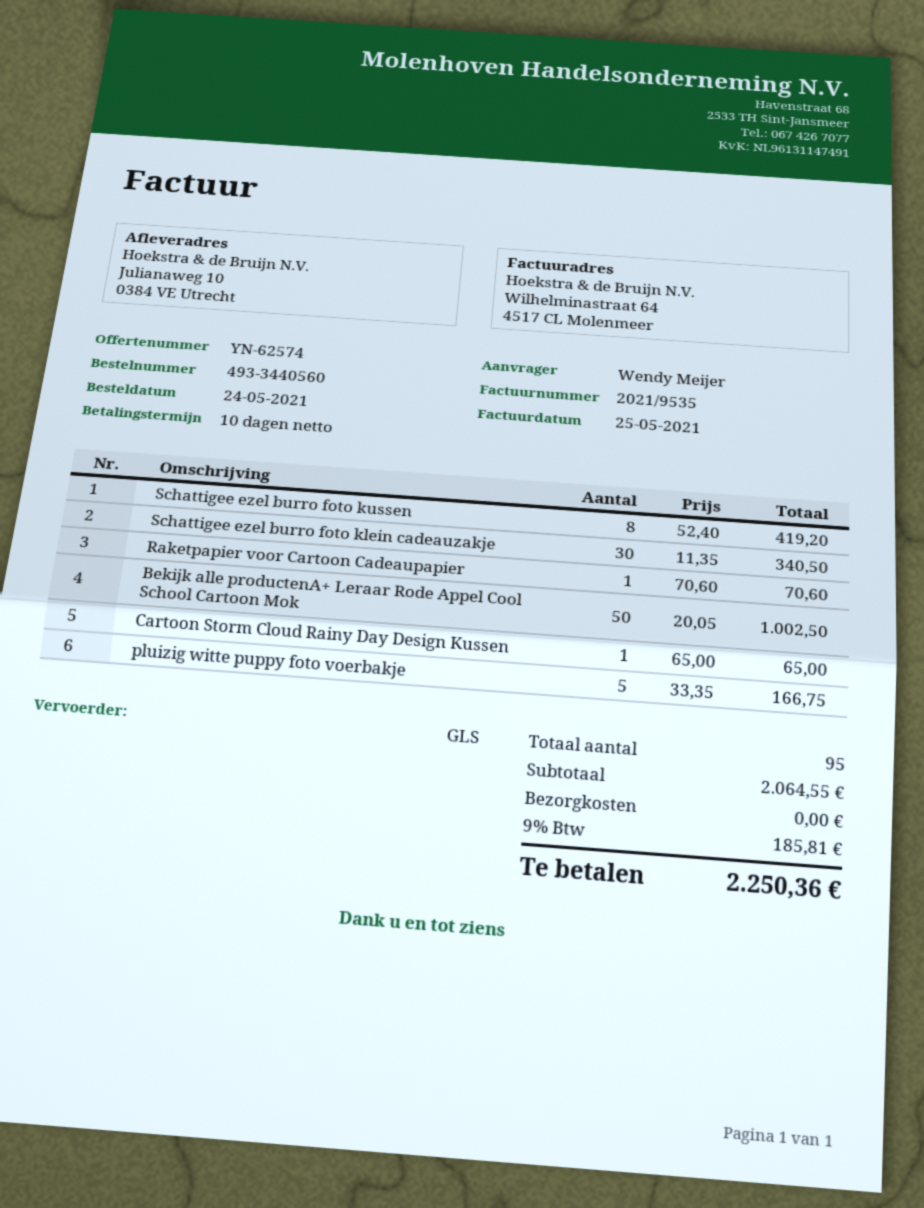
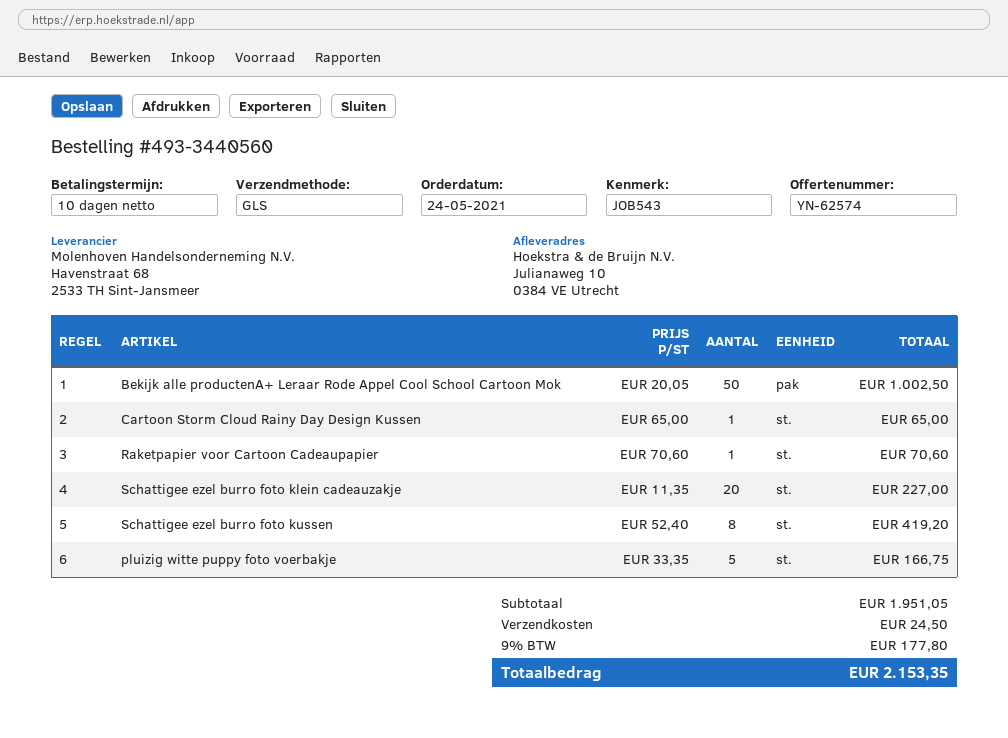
Schattigee ezel burro foto klein cadeauzakje: 30 x 11.35 = 340.50 -> 20 x 11.35 = 227.00
subtotal: 2064.55 -> 1951.05
shipping: 0.00 -> 24.50
tax: 9% = 185.81 -> 9% = 177.80
total: 2250.36 -> 2153.35

